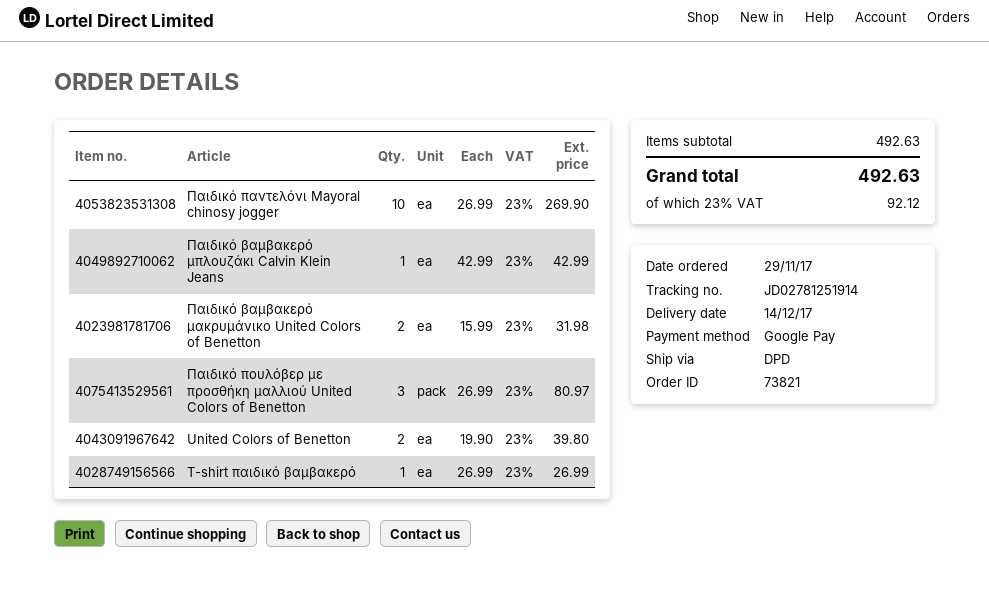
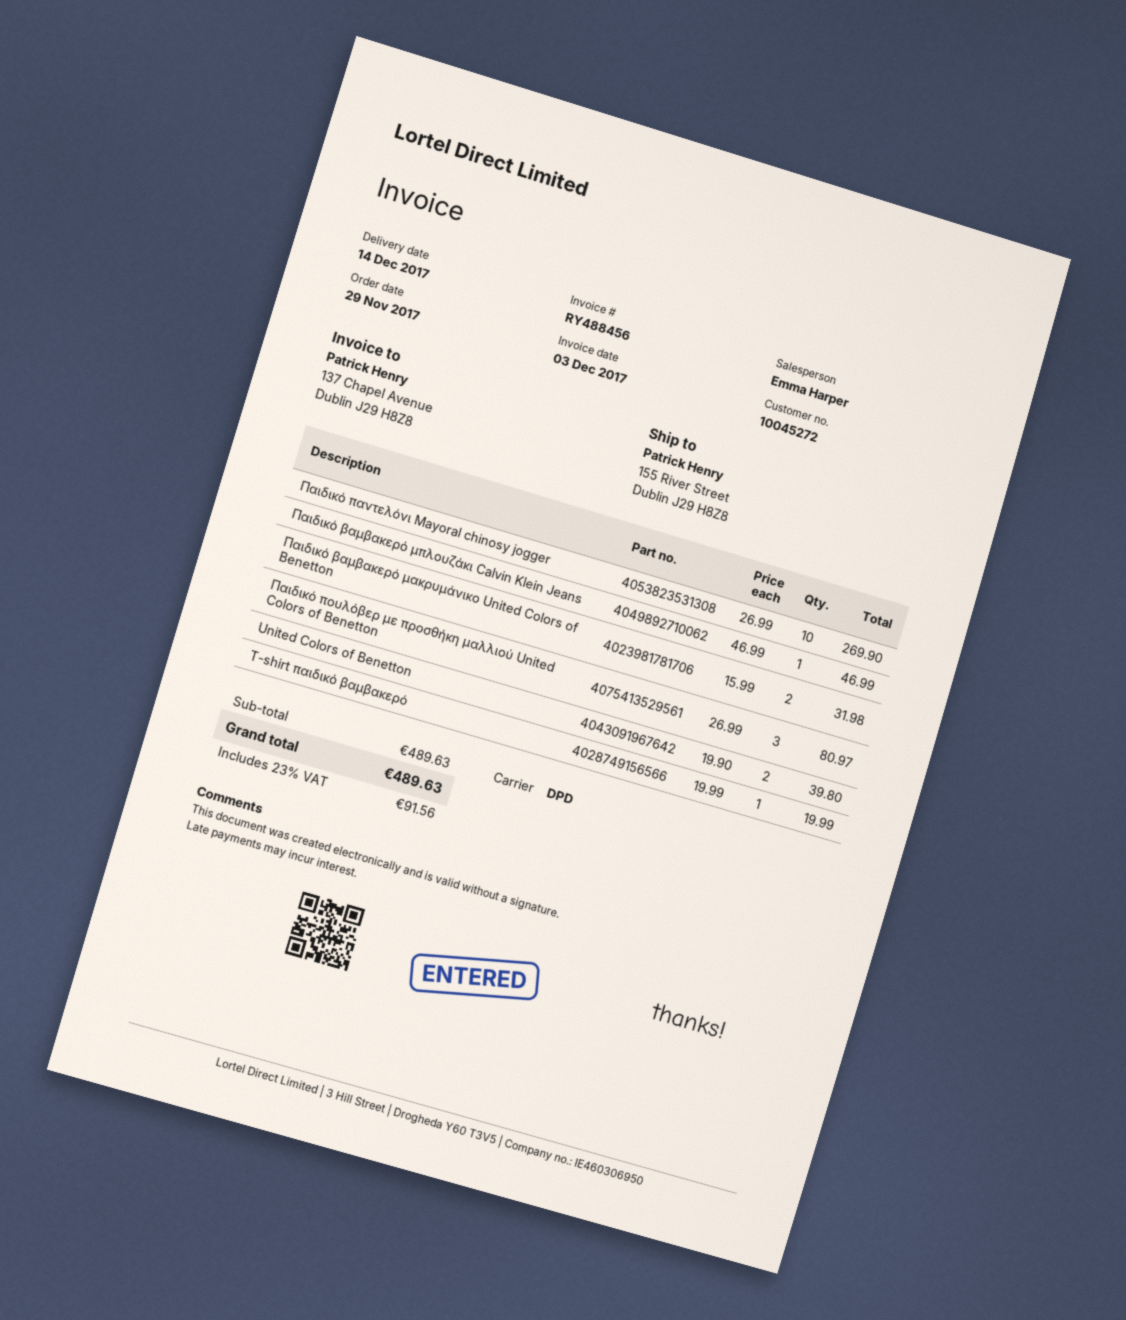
Παιδικό βαμβακερό μπλουζάκι Calvin Klein Jeans: 1 x 42.99 = 42.99 -> 1 x 46.99 = 46.99
T-shirt παιδικό βαμβακερό: 1 x 26.99 = 26.99 -> 1 x 19.99 = 19.99
subtotal: 492.63 -> 489.63
tax: 23% = 92.12 -> 23% = 91.56
total: 492.63 -> 489.63

